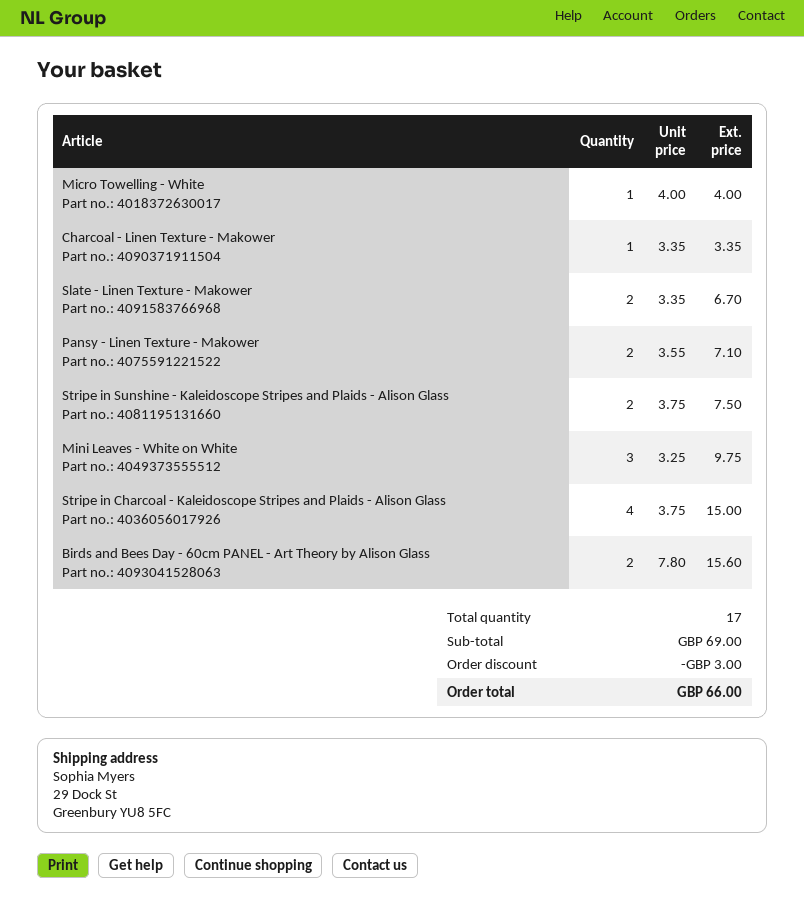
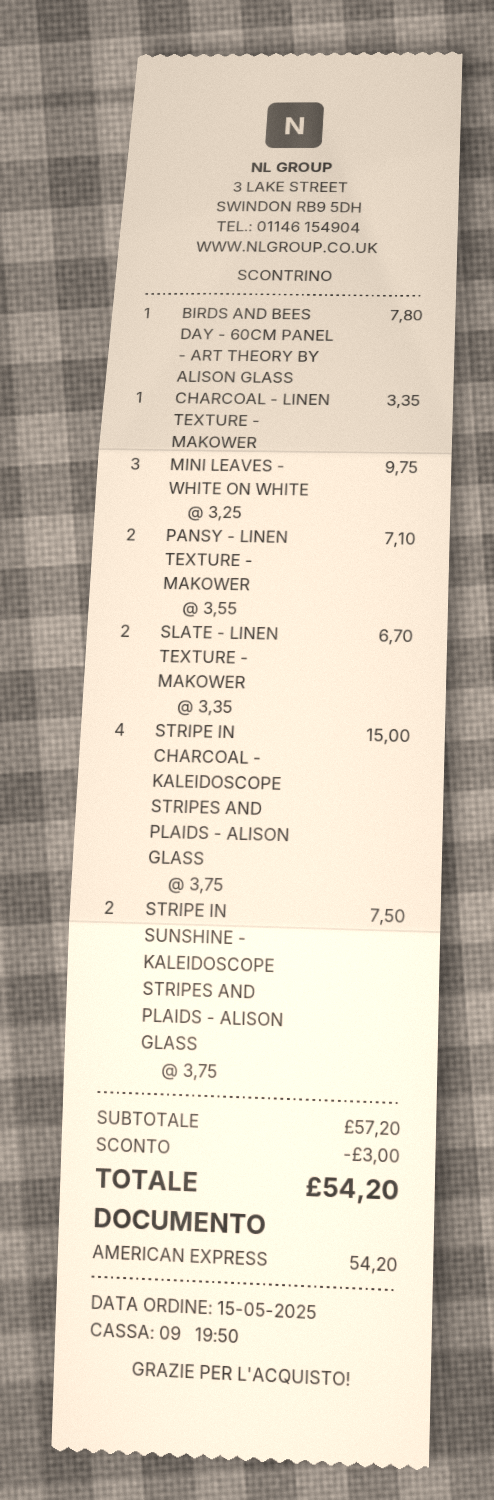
Micro Towelling - White: 1 x 4.00 = 4.00 -> none
Birds and Bees Day - 60cm PANEL - Art Theory by Alison Glass: 2 x 7.80 = 15.60 -> 1 x 7.80 = 7.80
subtotal: 69.00 -> 57.20
total: 66.00 -> 54.20

